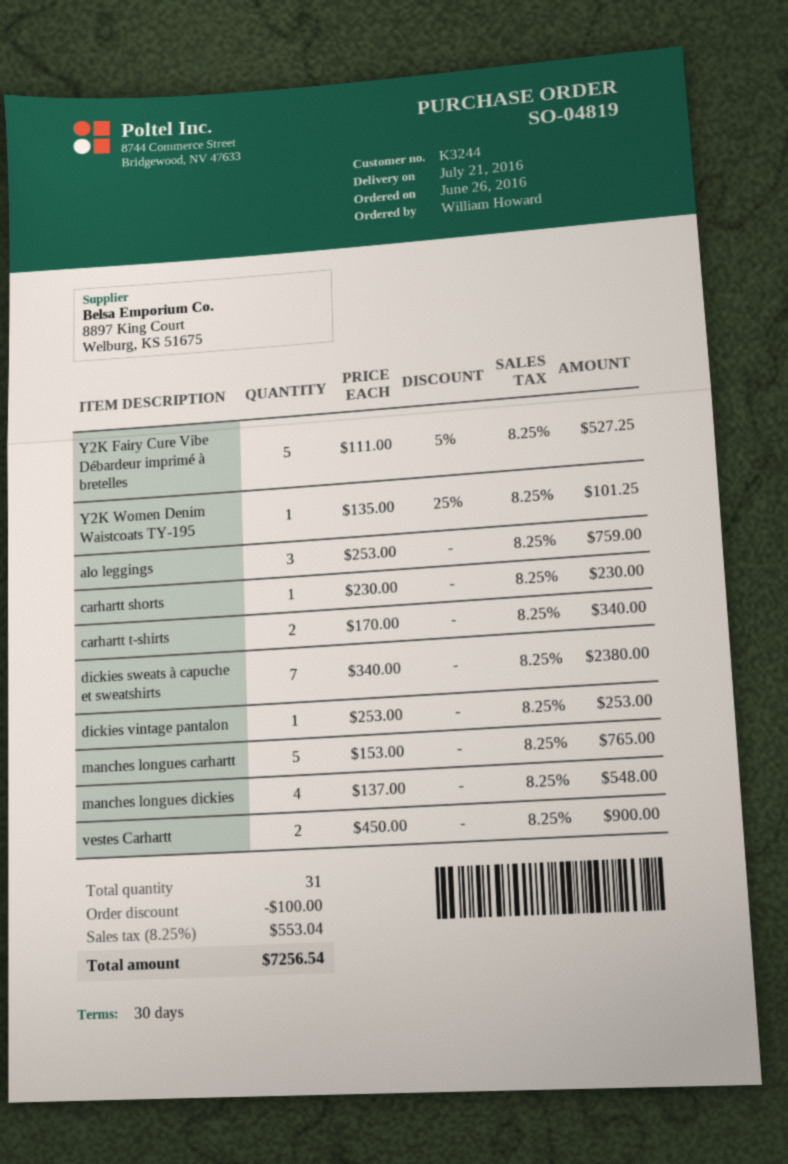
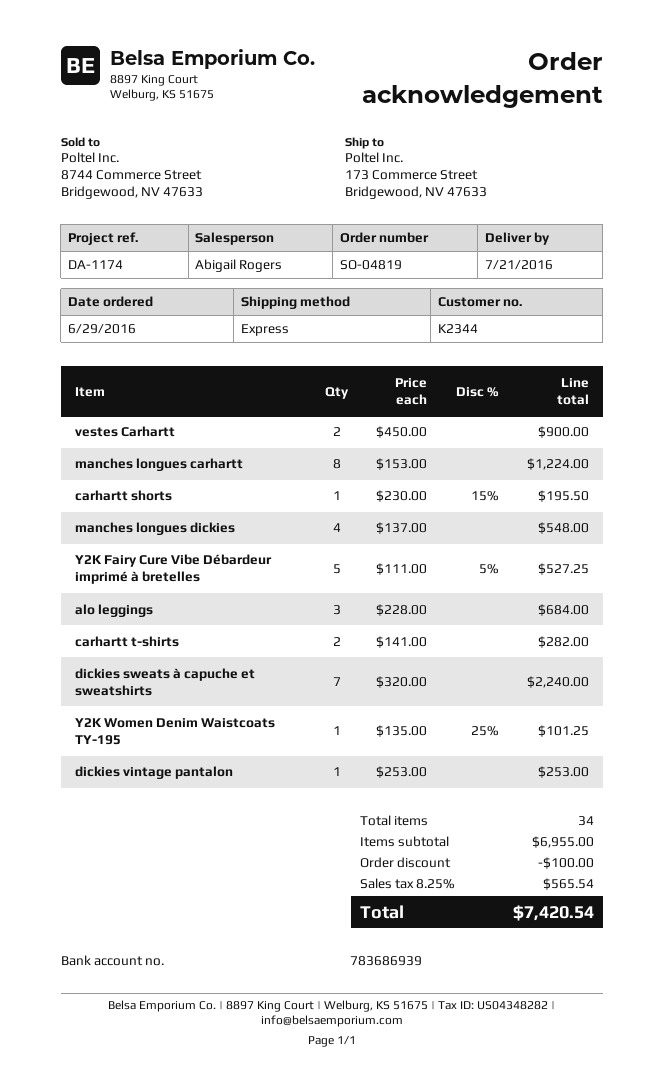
order date: 2016-06-26 -> 2016-06-29
customer number: K3244 -> K2344
alo leggings: 3 x 253.00 = 759.00 -> 3 x 228.00 = 684.00
carhartt shorts: 1 x 230.00 = 230.00 -> 1 x 230.00 - 15% = 195.50
carhartt t-shirts: 2 x 170.00 = 340.00 -> 2 x 141.00 = 282.00
dickies sweats à capuche et sweatshirts: 7 x 340.00 = 2380.00 -> 7 x 320.00 = 2240.00
manches longues carhartt: 5 x 153.00 = 765.00 -> 8 x 153.00 = 1224.00
total quantity: 31 -> 34
tax: 8.25% = 553.04 -> 8.25% = 565.54
total: 7256.54 -> 7420.54

